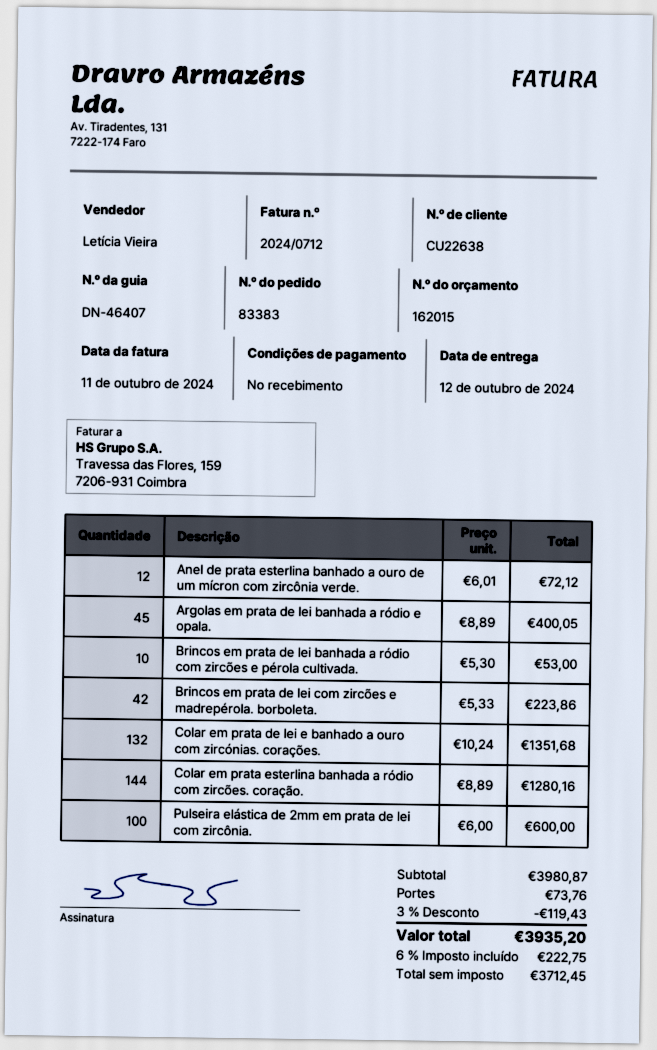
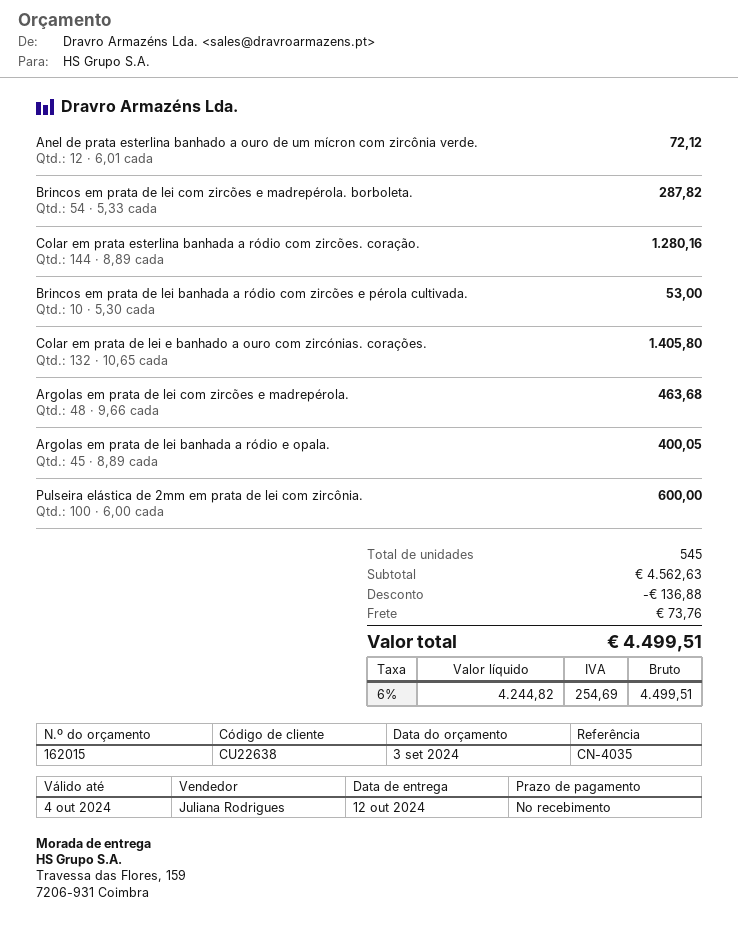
sales rep: Letícia Vieira -> Juliana Rodrigues
Brincos em prata de lei com zircões e madrepérola. borboleta.: 42 x 5.33 = 223.86 -> 54 x 5.33 = 287.82
Colar em prata de lei e banhado a ouro com zircónias. corações.: 132 x 10.24 = 1351.68 -> 132 x 10.65 = 1405.80
Argolas em prata de lei com zircões e madrepérola.: none -> 48 x 9.66 = 463.68
subtotal: 3980.87 -> 4562.63
discount: 119.43 -> 136.88
net: 3712.45 -> 4244.82
tax: 6% = 222.75 -> 6% = 254.69
total: 3935.20 -> 4499.51

